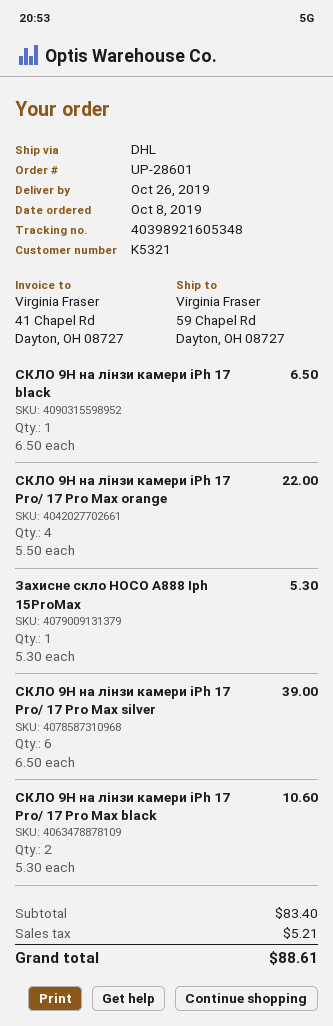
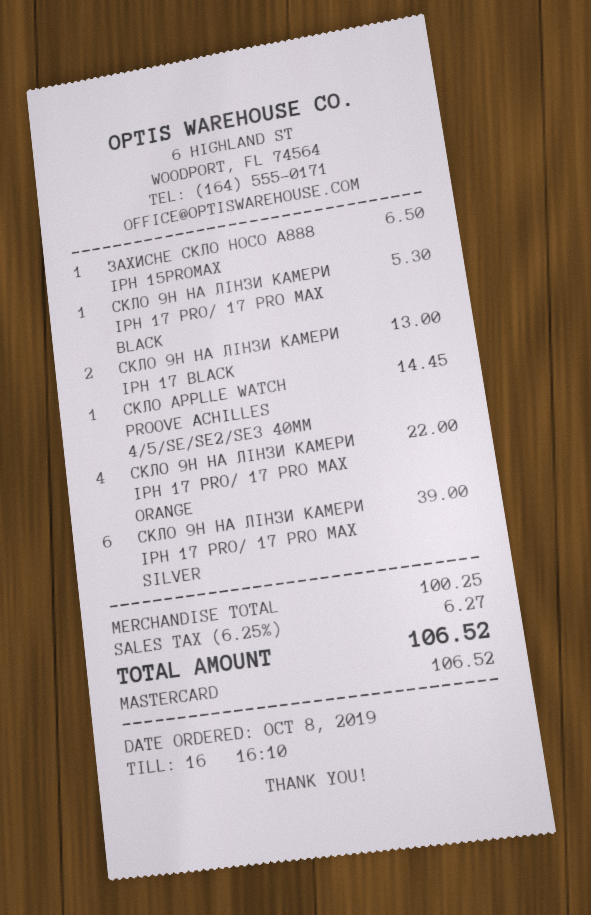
СКЛО 9H на лінзи камери iPh 17 black: 1 for 6.50 -> 2 for 13.00
Захисне скло HOCO A888 Iph 15ProMax: 1 for 5.30 -> 1 for 6.50
СКЛО 9H на лінзи камери iPh 17 Pro/ 17 Pro Max black: 2 for 10.60 -> 1 for 5.30
СКЛО APPLLE WATCH PROOVE ACHILLES 4/5/SE/SE2/SE3 40MM: none -> 1 for 14.45
subtotal: 83.40 -> 100.25
tax: 5.21 -> 6.27
total: 88.61 -> 106.52

